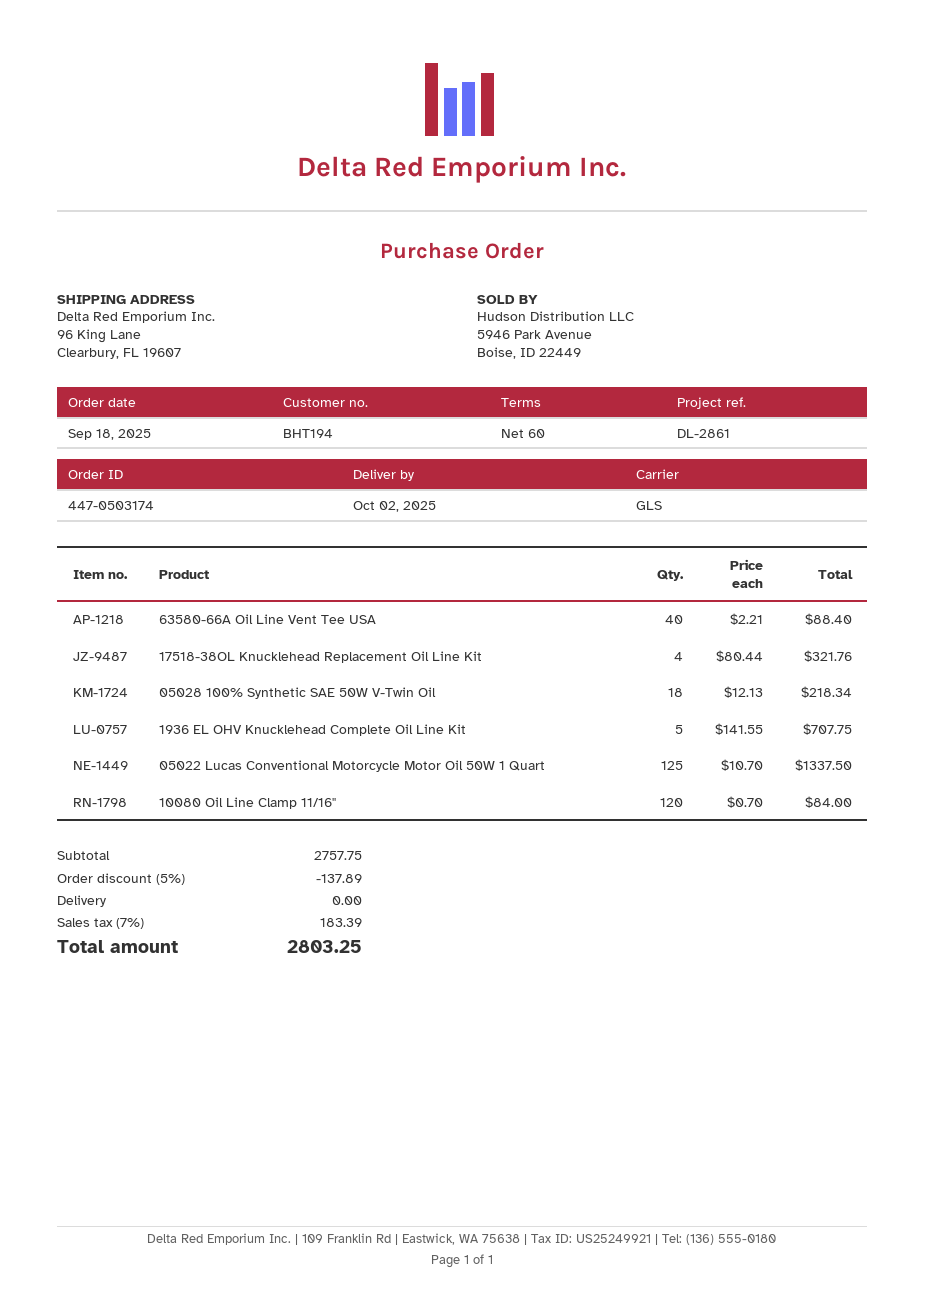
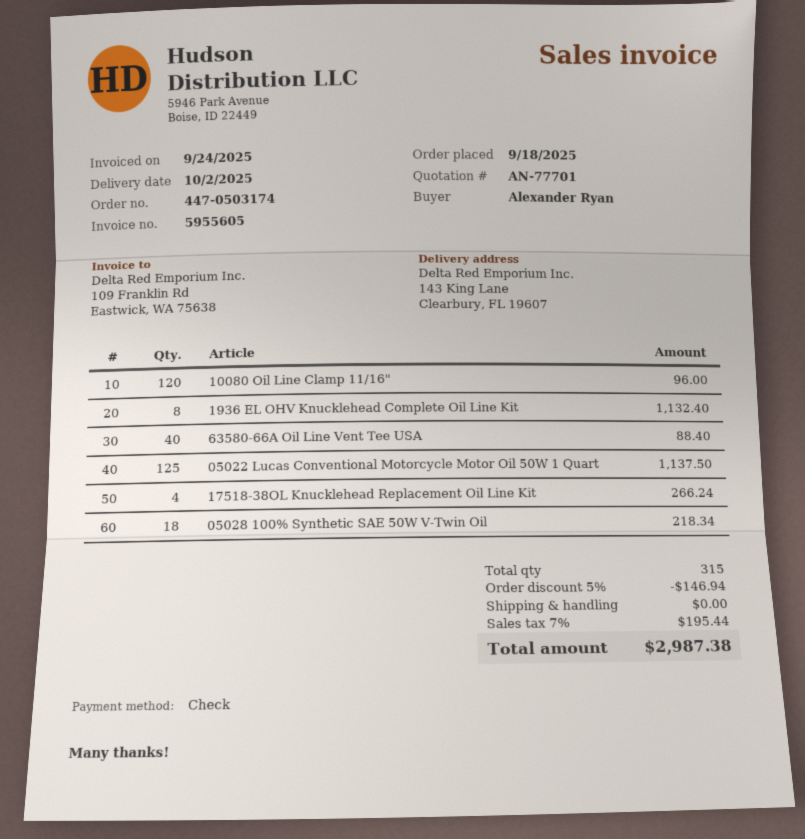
ship to: 96 King Lane, Clearbury, FL 19607 -> 143 King Lane, Clearbury, FL 19607
17518-38OL Knucklehead Replacement Oil Line Kit: 4 for 321.76 -> 4 for 266.24
1936 EL OHV Knucklehead Complete Oil Line Kit: 5 for 707.75 -> 8 for 1132.40
05022 Lucas Conventional Motorcycle Motor Oil 50W 1 Quart: 125 for 1337.50 -> 125 for 1137.50
10080 Oil Line Clamp 11/16": 120 for 84.00 -> 120 for 96.00
discount: 5% = 137.89 -> 5% = 146.94
tax: 7% = 183.39 -> 7% = 195.44
total: 2803.25 -> 2987.38

